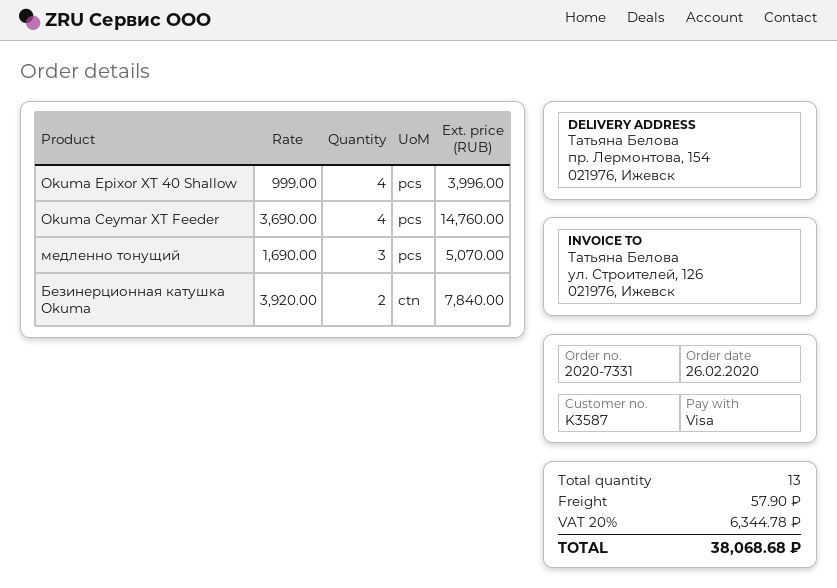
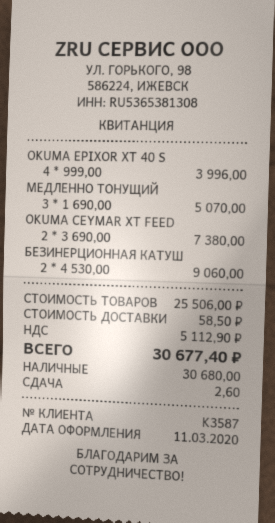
order date: 2020-02-26 -> 2020-03-11
payment method: Visa -> cash
Okuma Ceymar XT Feeder: 4 x 3690.00 = 14760.00 -> 2 x 3690.00 = 7380.00
Безинерционная катушка Okuma: 2 x 3920.00 = 7840.00 -> 2 x 4530.00 = 9060.00
shipping: 57.90 -> 58.50
tax: 6344.78 -> 5112.90
total: 38068.68 -> 30677.40

